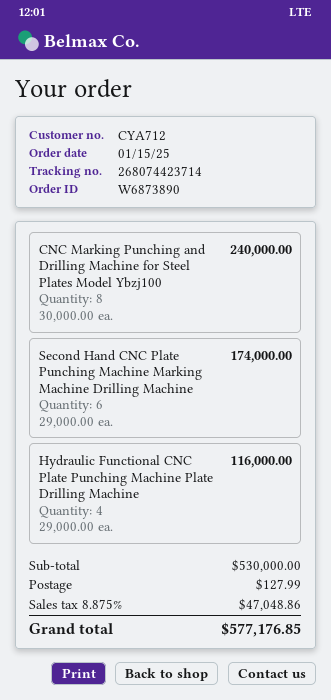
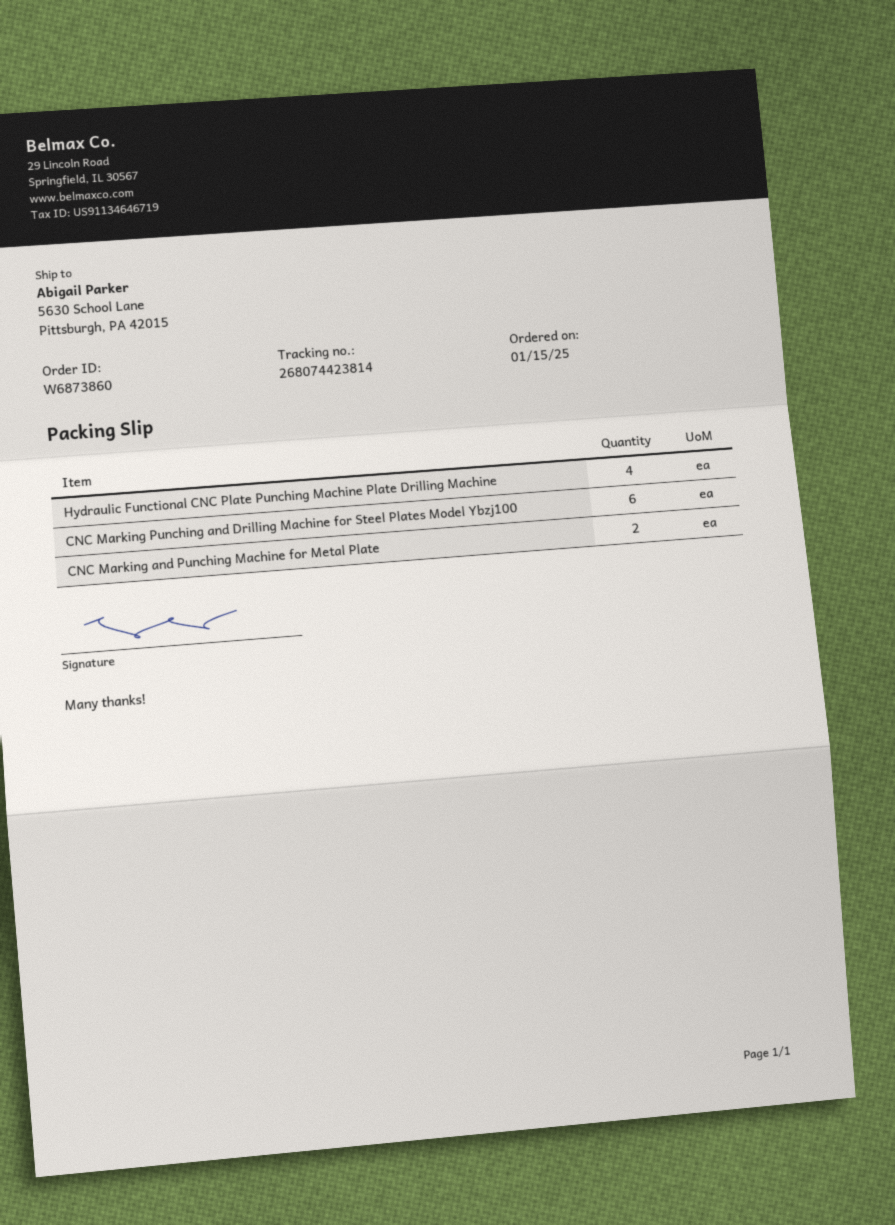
order number: W6873890 -> W6873860
tracking number: 268074423714 -> 268074423814
CNC Marking Punching and Drilling Machine for Steel Plates Model Ybzj100: 8 -> 6
Second Hand CNC Plate Punching Machine Marking Machine Drilling Machine: 6 -> none
CNC Marking and Punching Machine for Metal Plate: none -> 2

